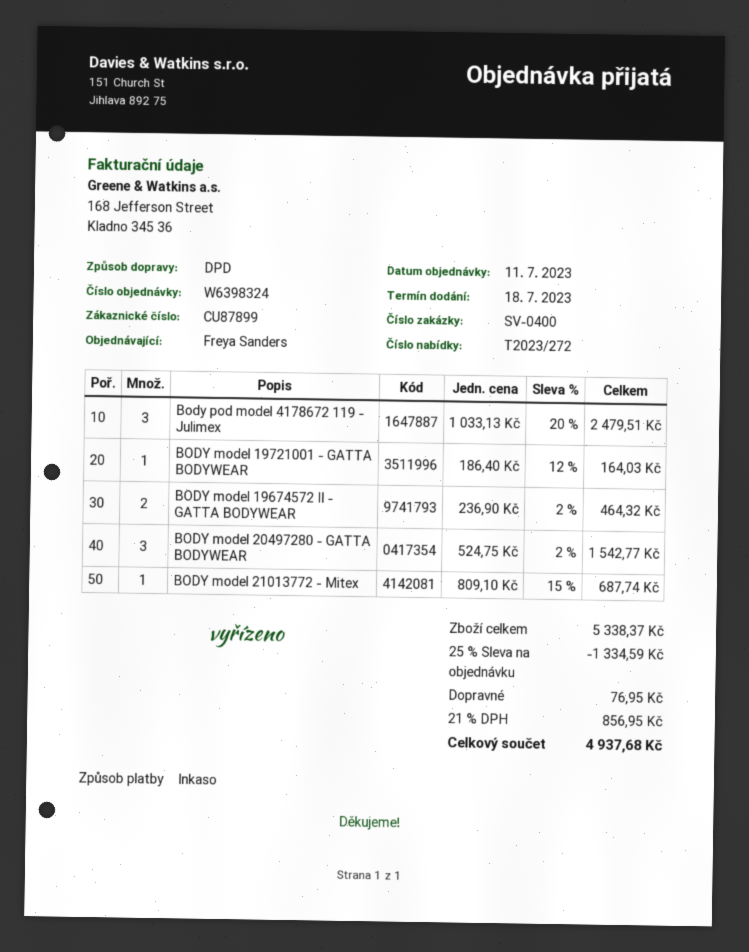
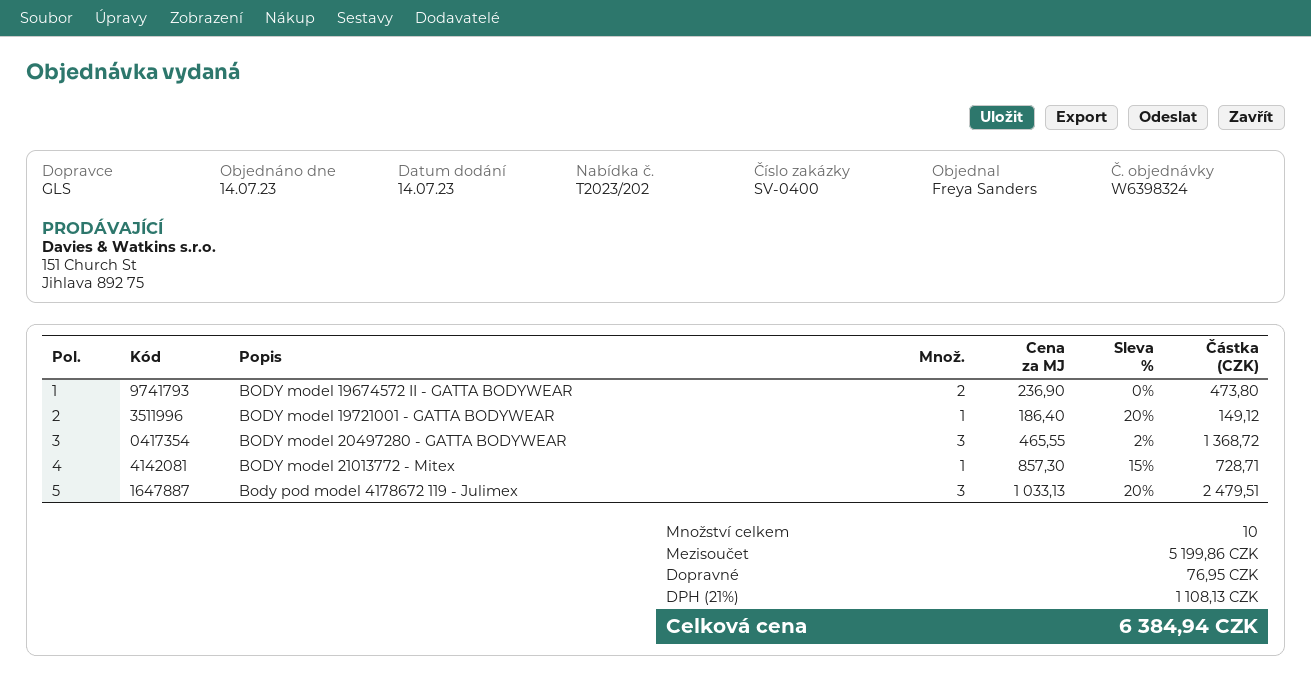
quote number: T2023/272 -> T2023/202
order date: 2023-07-11 -> 2023-07-14
delivery date: 2023-07-18 -> 2023-07-14
shipping method: DPD -> GLS
BODY model 19721001 - GATTA BODYWEAR: 1 x 186.40 - 12% = 164.03 -> 1 x 186.40 - 20% = 149.12
BODY model 19674572 II - GATTA BODYWEAR: 2 x 236.90 - 2% = 464.32 -> 2 x 236.90 = 473.80
BODY model 20497280 - GATTA BODYWEAR: 3 x 524.75 - 2% = 1542.77 -> 3 x 465.55 - 2% = 1368.72
BODY model 21013772 - Mitex: 1 x 809.10 - 15% = 687.74 -> 1 x 857.30 - 15% = 728.71
subtotal: 5338.37 -> 5199.86
discount: 25% = 1334.59 -> none
tax: 21% = 856.95 -> 21% = 1108.13
total: 4937.68 -> 6384.94

